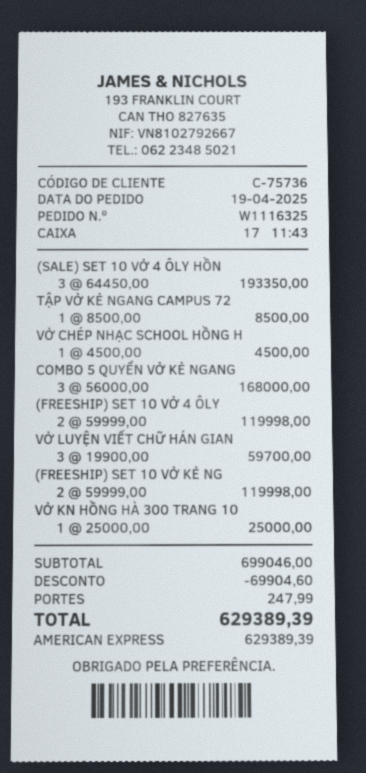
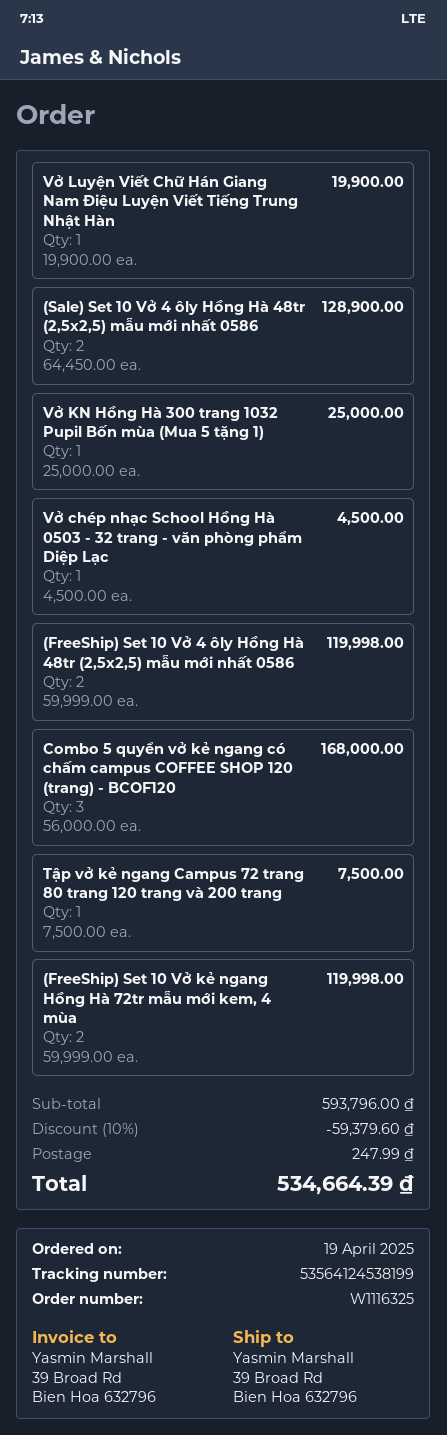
(SALE) SET 10 VỞ 4 ÔLY HỒN: 3 x 64450.00 = 193350.00 -> 2 x 64450.00 = 128900.00
TẬP VỞ KẺ NGANG CAMPUS 72: 1 x 8500.00 = 8500.00 -> 1 x 7500.00 = 7500.00
VỞ LUYỆN VIẾT CHỮ HÁN GIAN: 3 x 19900.00 = 59700.00 -> 1 x 19900.00 = 19900.00
subtotal: 699046.00 -> 593796.00
discount: 69904.60 -> 59379.60
total: 629389.39 -> 534664.39

